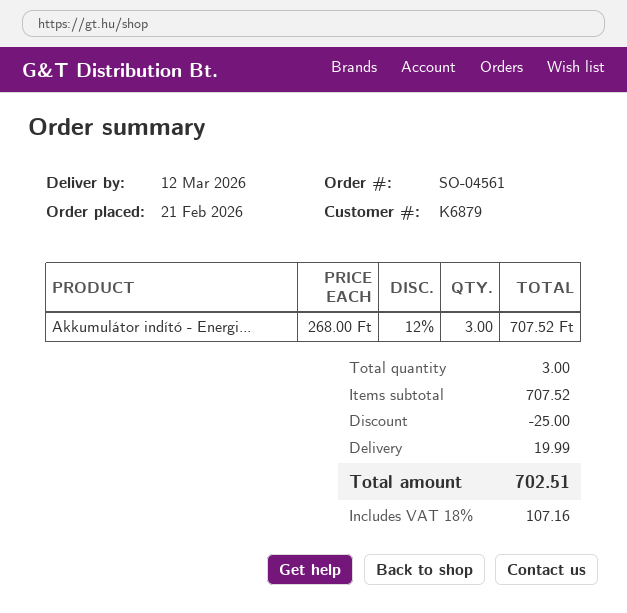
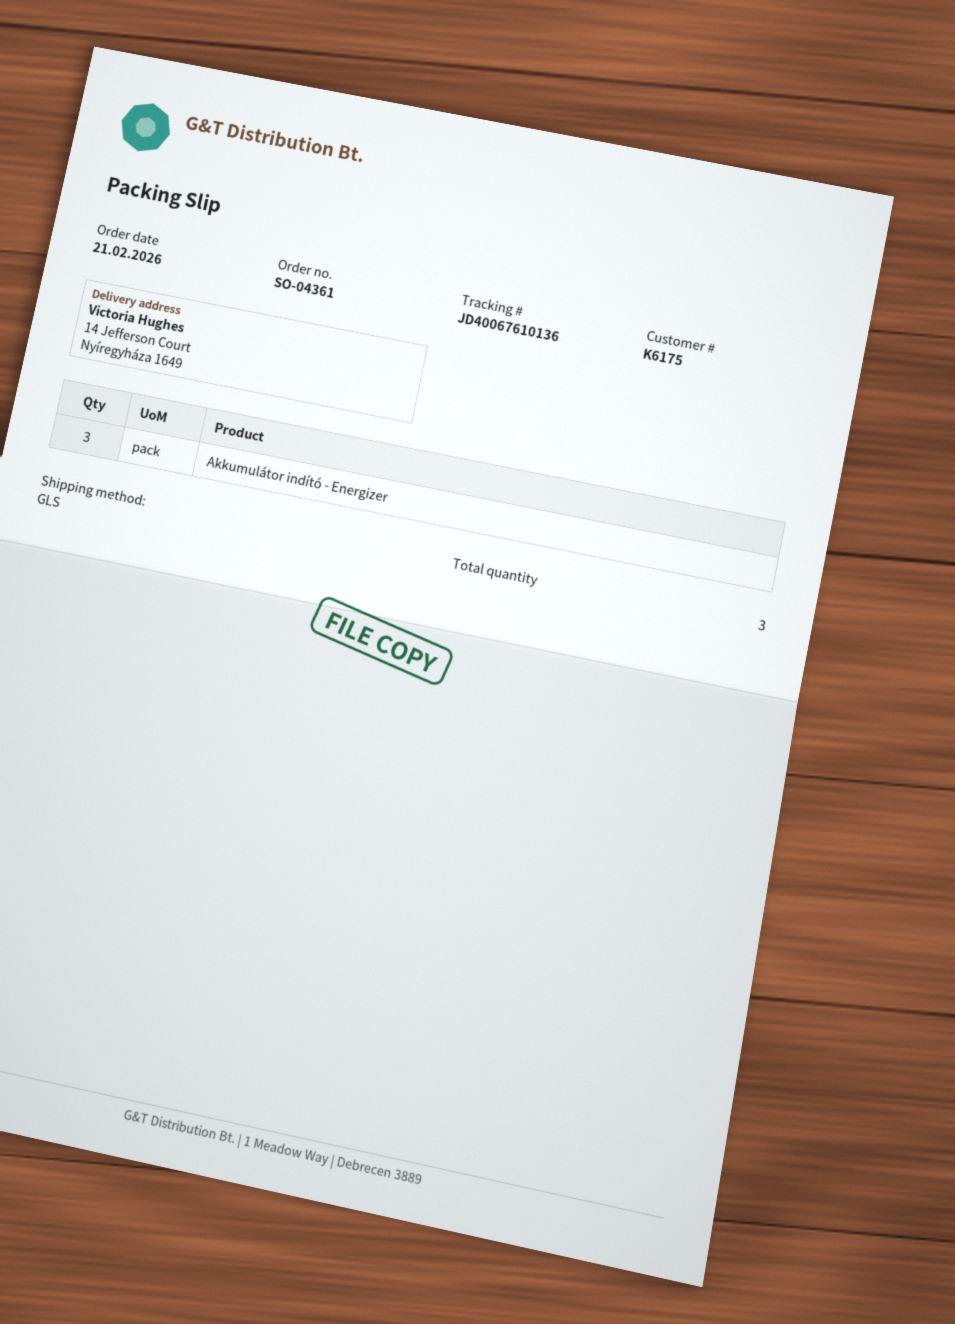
order number: SO-04561 -> SO-04361
customer number: K6879 -> K6175

